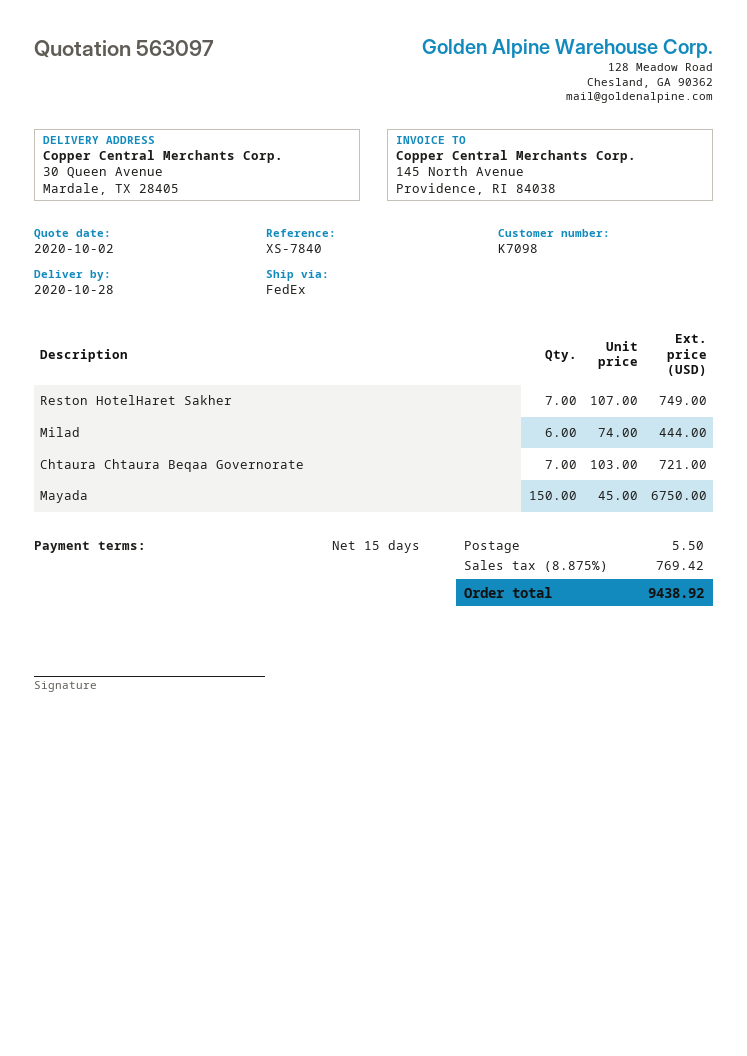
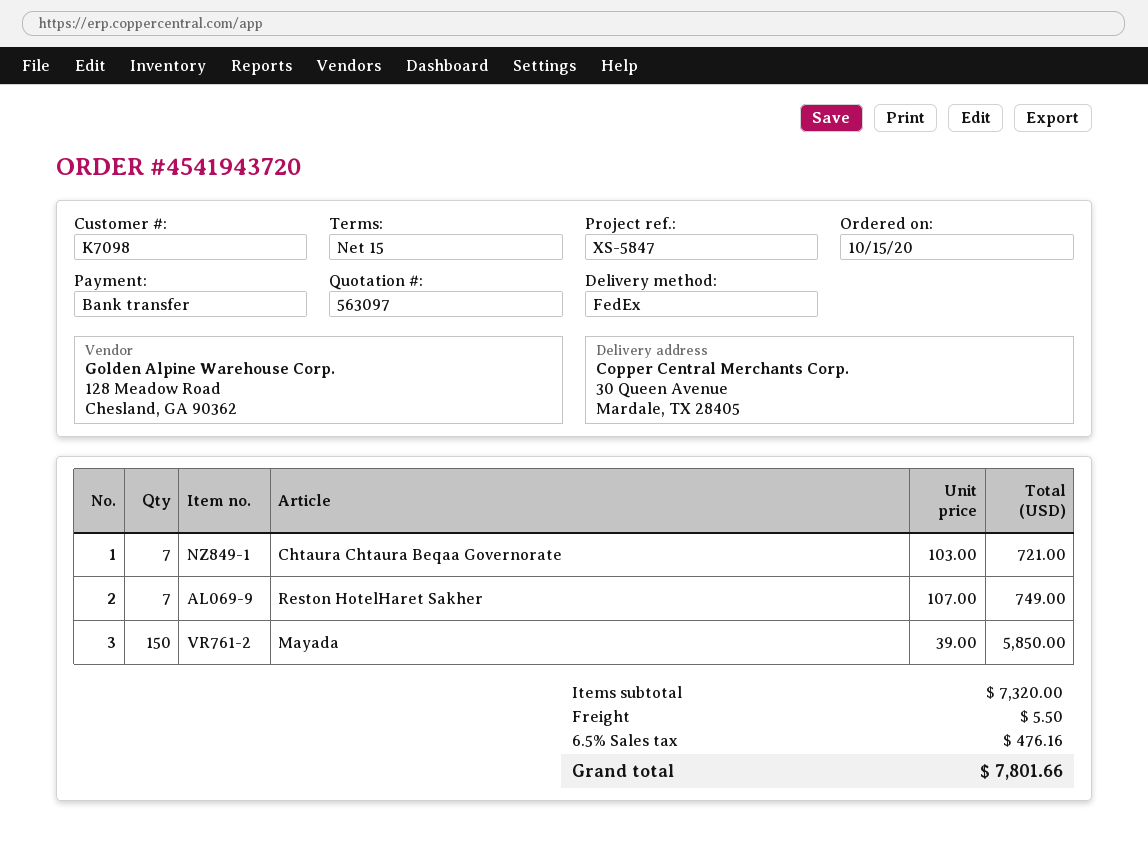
reference: XS-7840 -> XS-5847
Milad: 6 x 74.00 = 444.00 -> none
Mayada: 150 x 45.00 = 6750.00 -> 150 x 39.00 = 5850.00
tax: 8.875% = 769.42 -> 6.5% = 476.16
total: 9438.92 -> 7801.66

